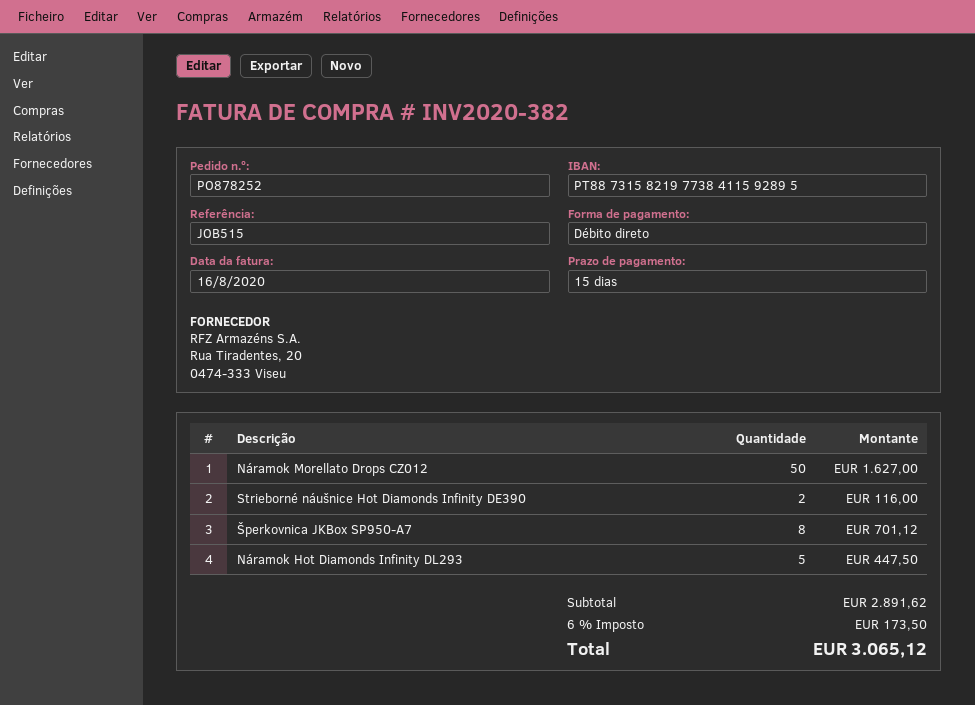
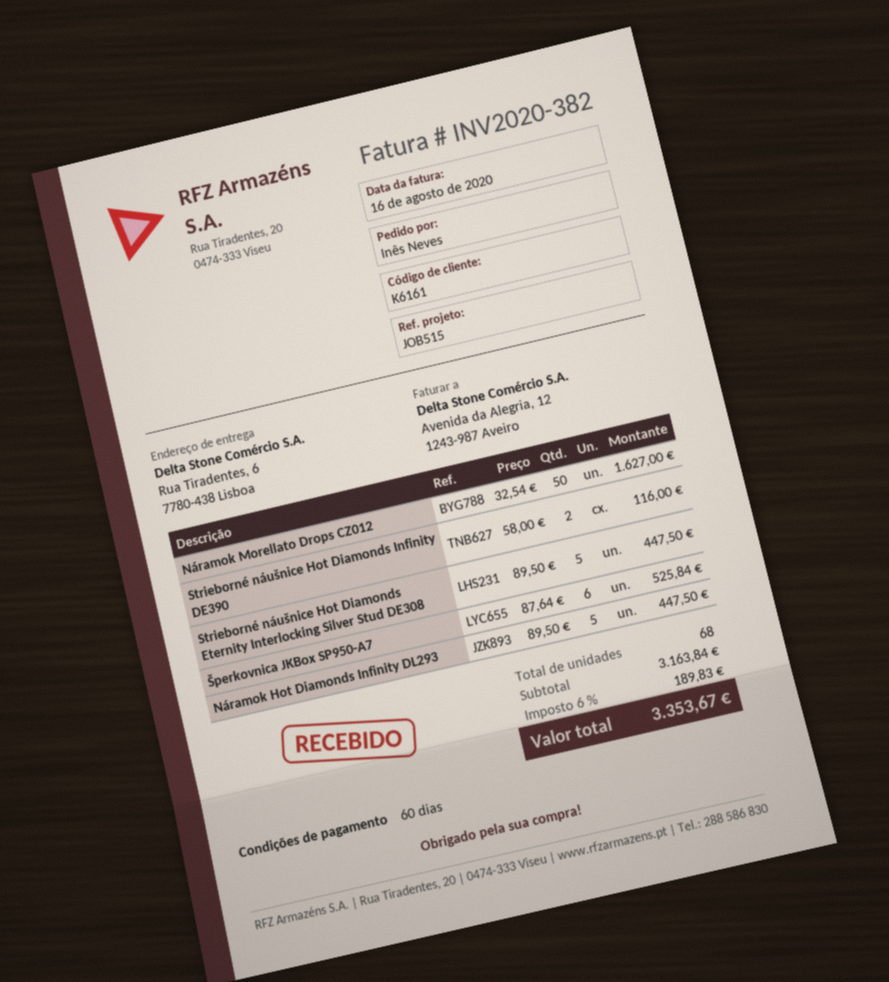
payment terms: 15 days -> 60 days
Šperkovnica JKBox SP950-A7: 8 for 701.12 -> 6 for 525.84
Strieborné náušnice Hot Diamonds Eternity Interlocking Silver Stud DE308: none -> 5 for 447.50
subtotal: 2891.62 -> 3163.84
tax: 6% = 173.50 -> 6% = 189.83
total: 3065.12 -> 3353.67

